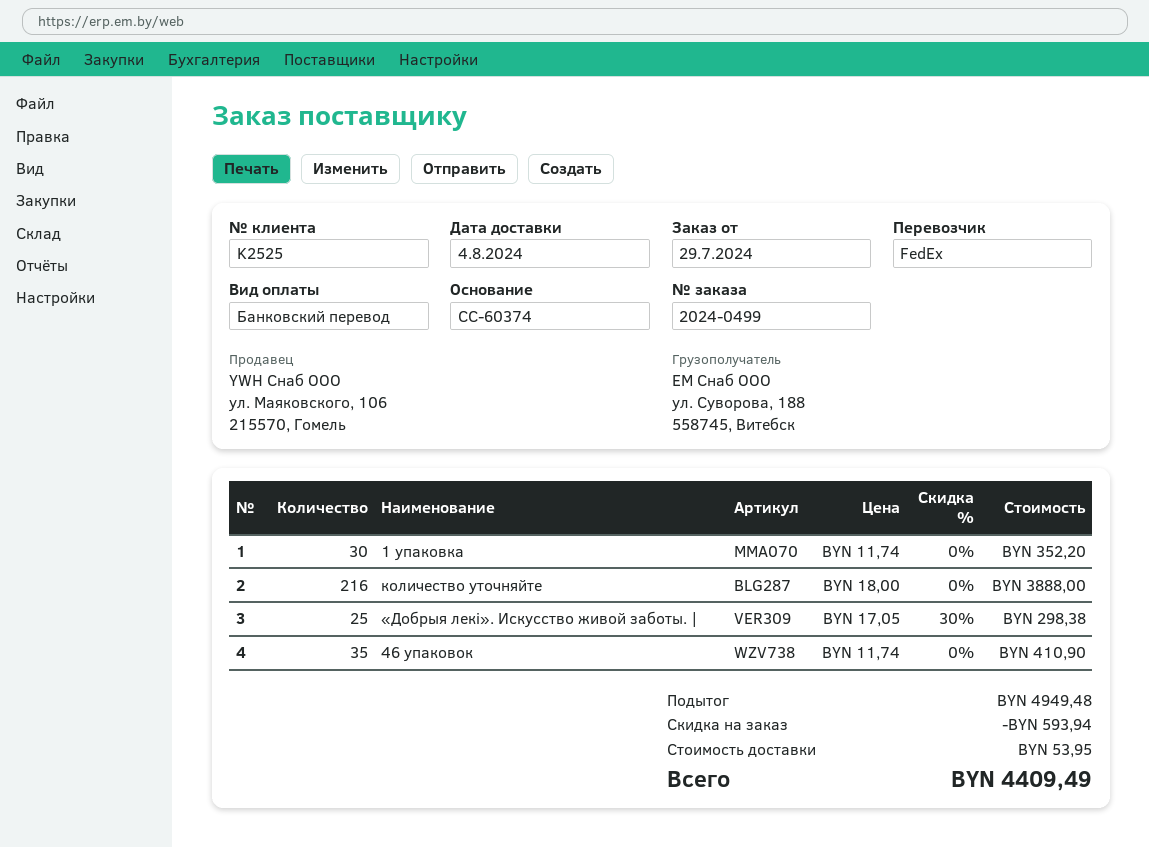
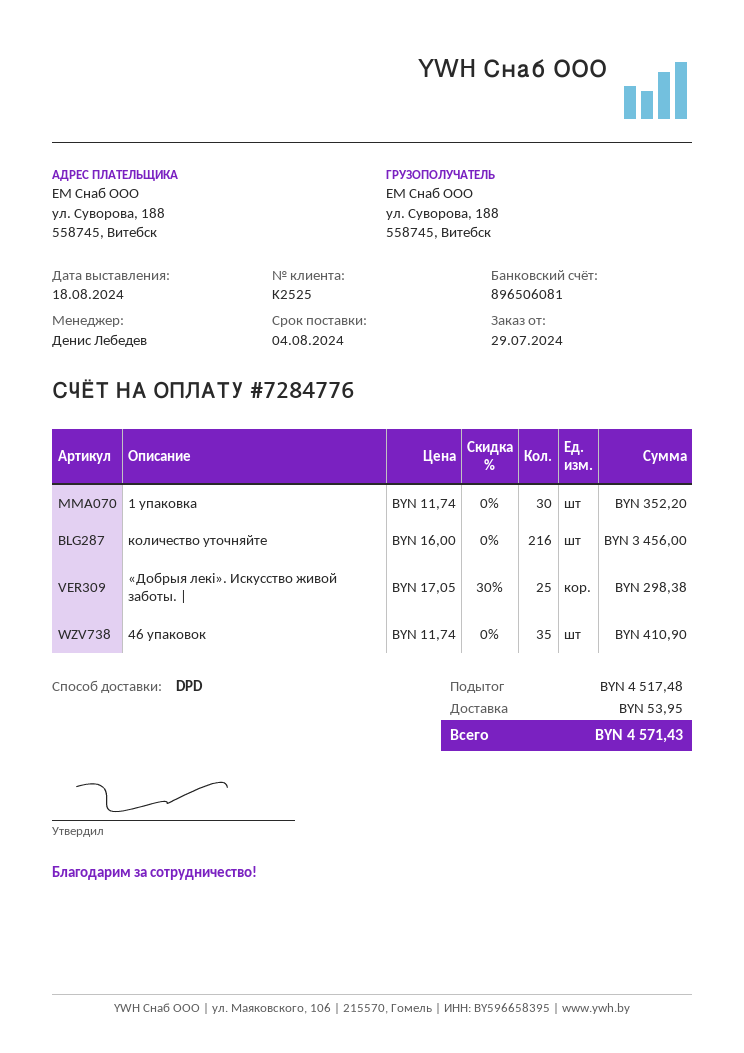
shipping method: FedEx -> DPD
количество уточняйте: 216 x 18.00 = 3888.00 -> 216 x 16.00 = 3456.00
subtotal: 4949.48 -> 4517.48
discount: 593.94 -> none
total: 4409.49 -> 4571.43

